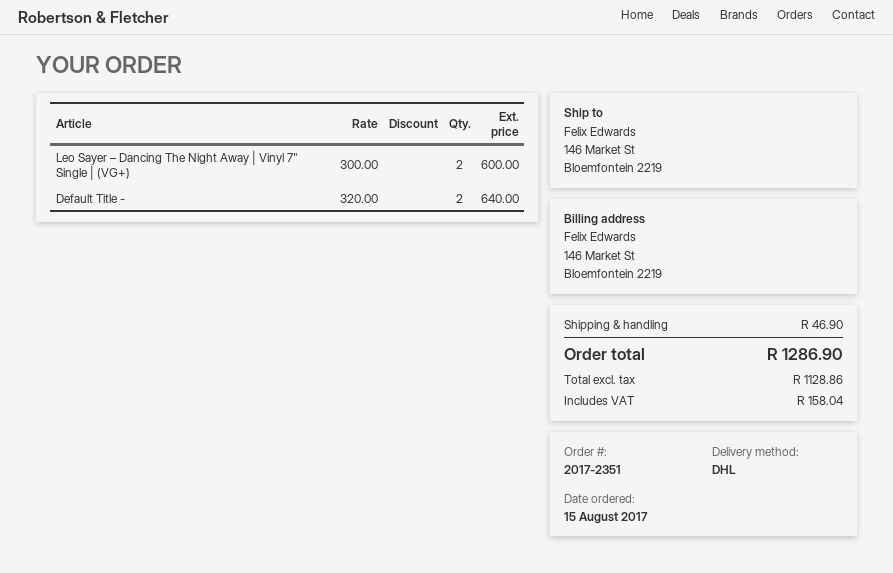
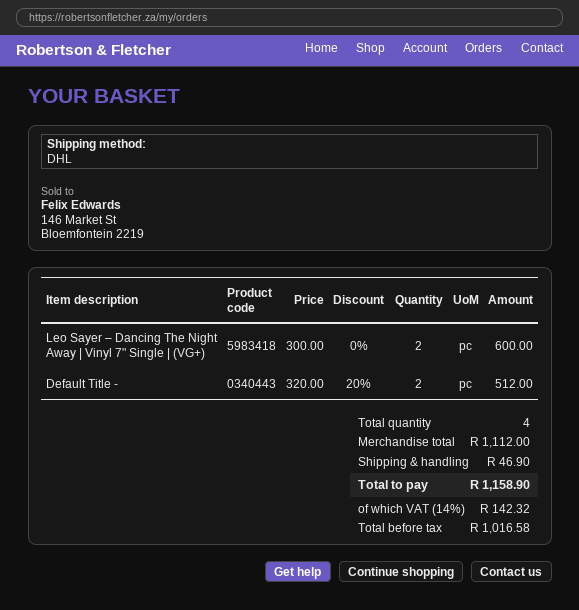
Default Title -: 2 x 320.00 = 640.00 -> 2 x 320.00 - 20% = 512.00
net: 1128.86 -> 1016.58
tax: 158.04 -> 142.32
total: 1286.90 -> 1158.90

